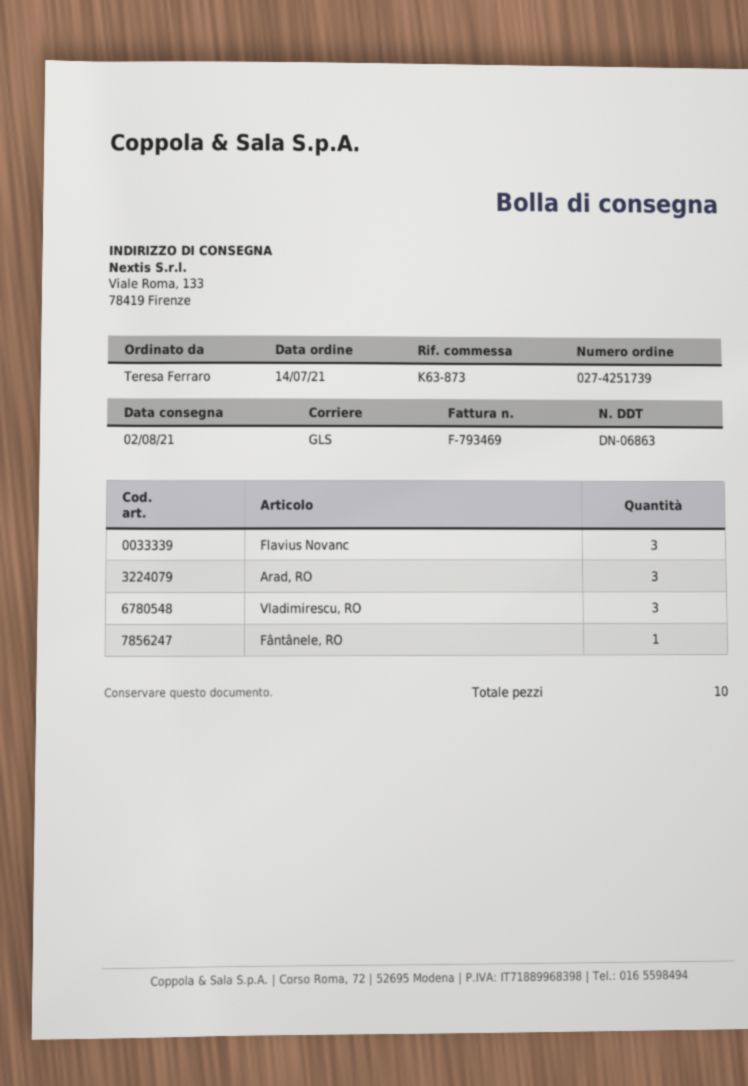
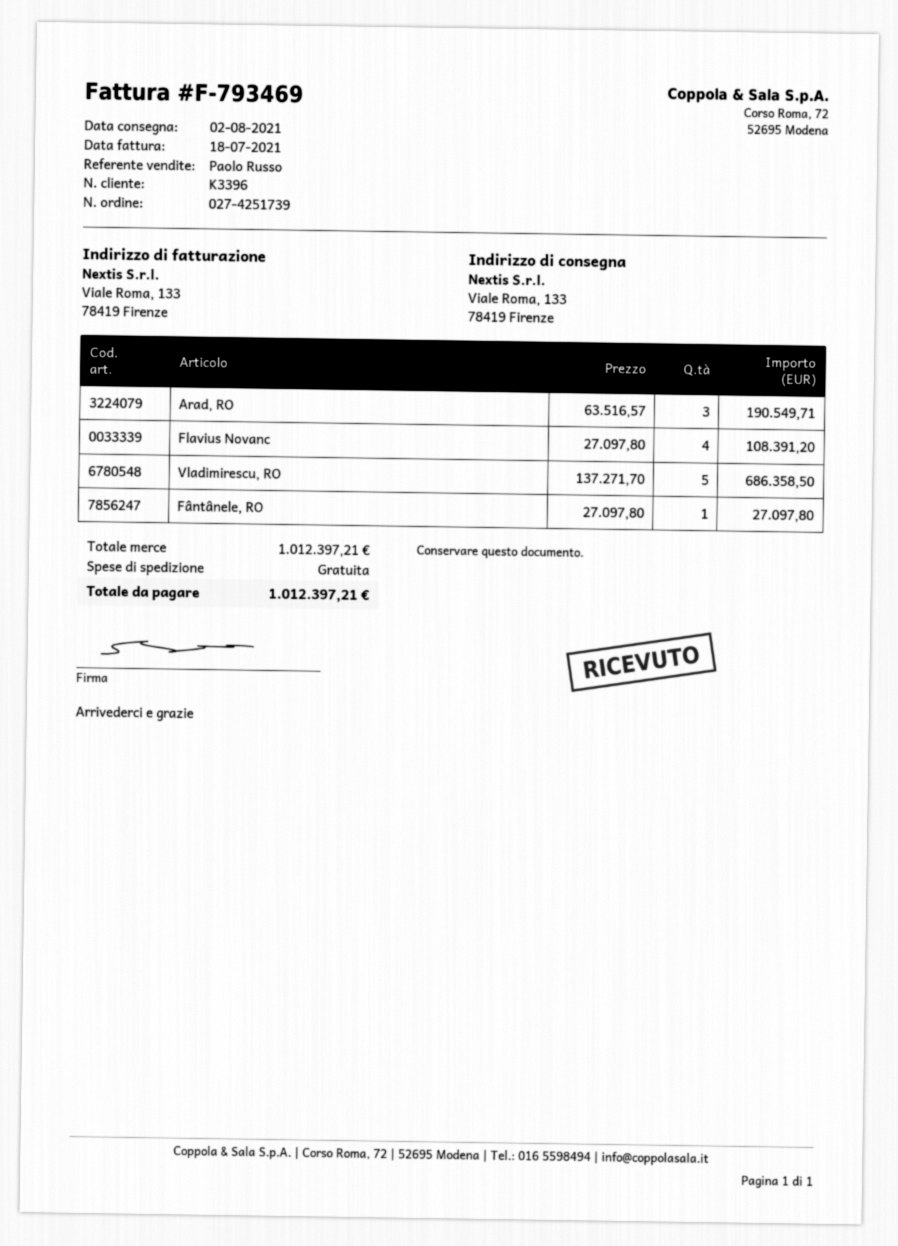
Flavius Novanc: 3 -> 4
Vladimirescu, RO: 3 -> 5

